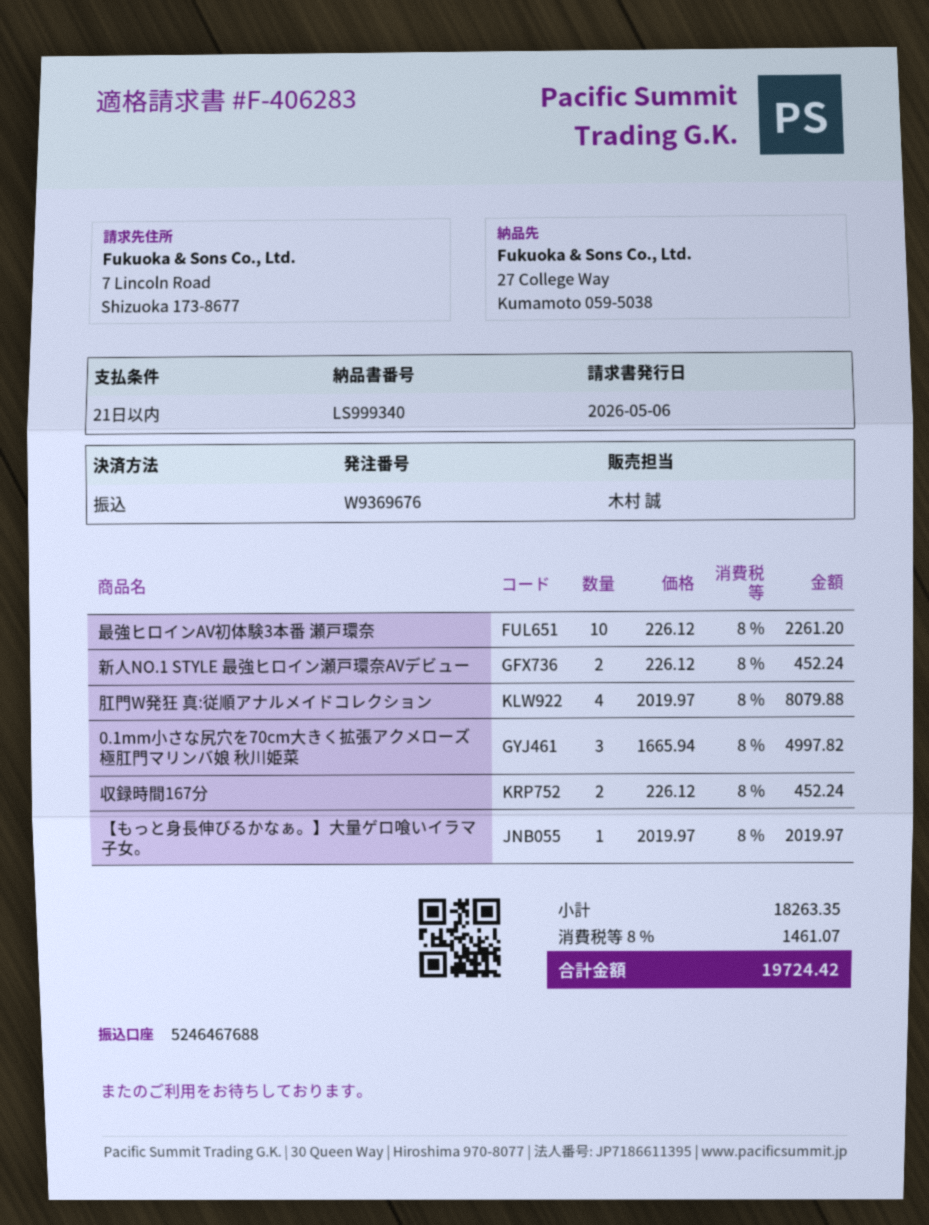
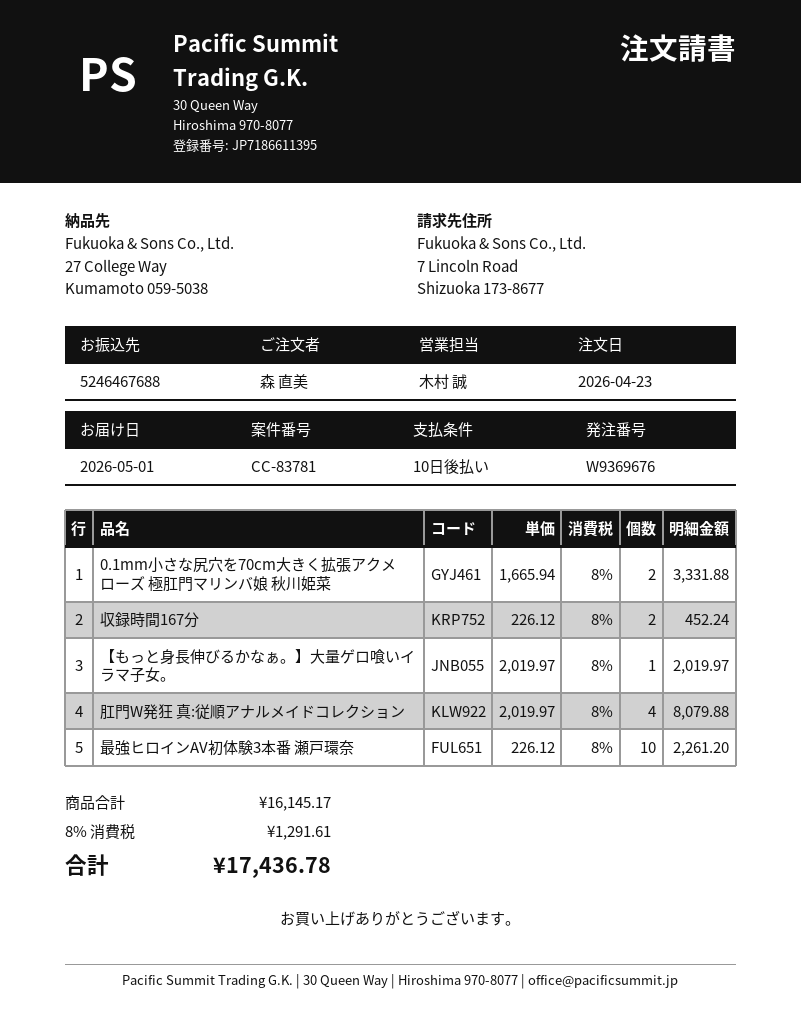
payment terms: 21 days -> 10 days
新人NO.1 STYLE 最強ヒロイン瀬戸環奈AVデビュー: 2 x 226.12 = 452.24 -> none
0.1mm小さな尻穴を70cm大きく拡張アクメローズ 極肛門マリンバ娘 秋川姫菜: 3 x 1665.94 = 4997.82 -> 2 x 1665.94 = 3331.88
subtotal: 18263.35 -> 16145.17
tax: 8% = 1461.07 -> 8% = 1291.61
total: 19724.42 -> 17436.78

